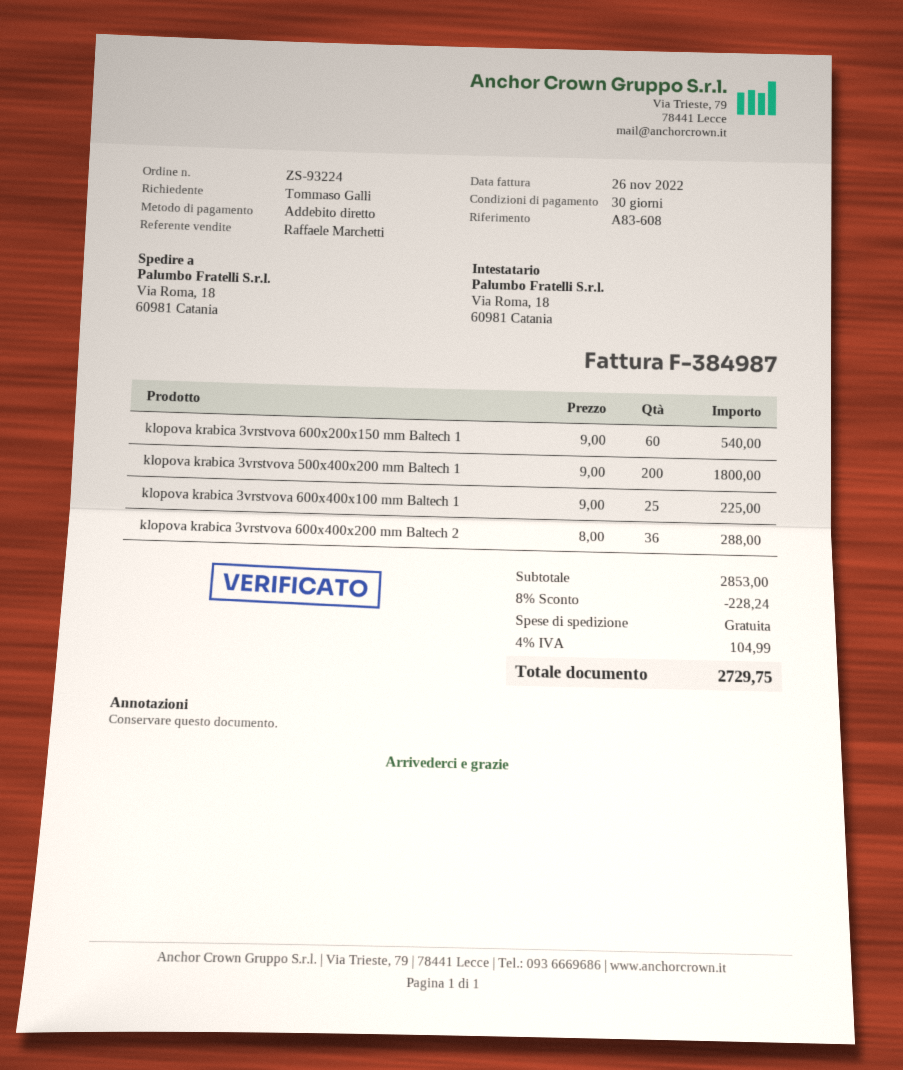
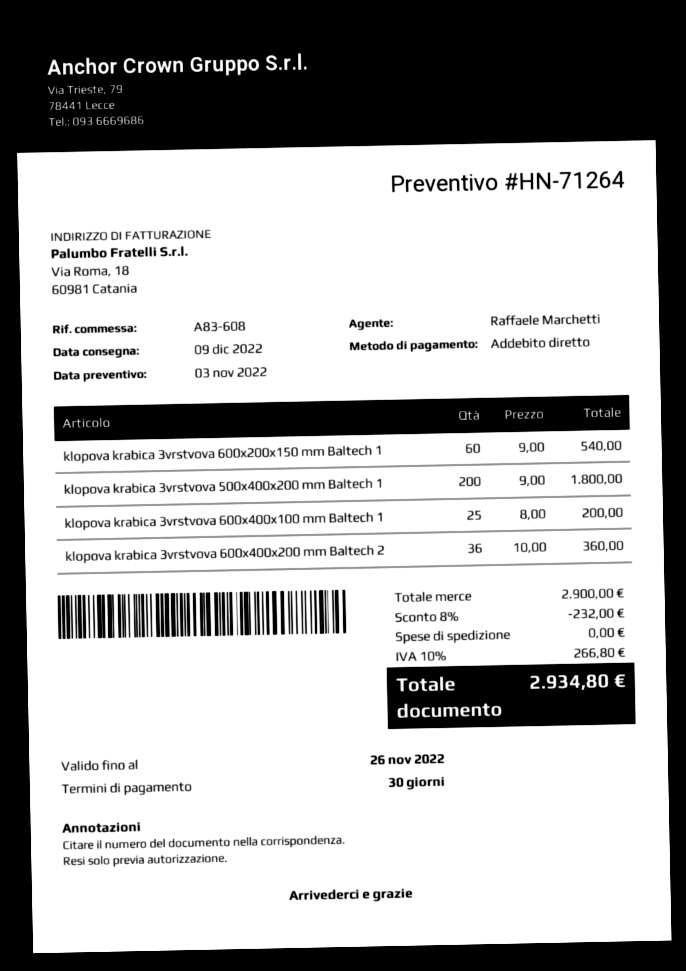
klopova krabica 3vrstvova 600x400x100 mm Baltech 1: 25 x 9.00 = 225.00 -> 25 x 8.00 = 200.00
klopova krabica 3vrstvova 600x400x200 mm Baltech 2: 36 x 8.00 = 288.00 -> 36 x 10.00 = 360.00
subtotal: 2853.00 -> 2900.00
discount: 8% = 228.24 -> 8% = 232.00
tax: 4% = 104.99 -> 10% = 266.80
total: 2729.75 -> 2934.80

